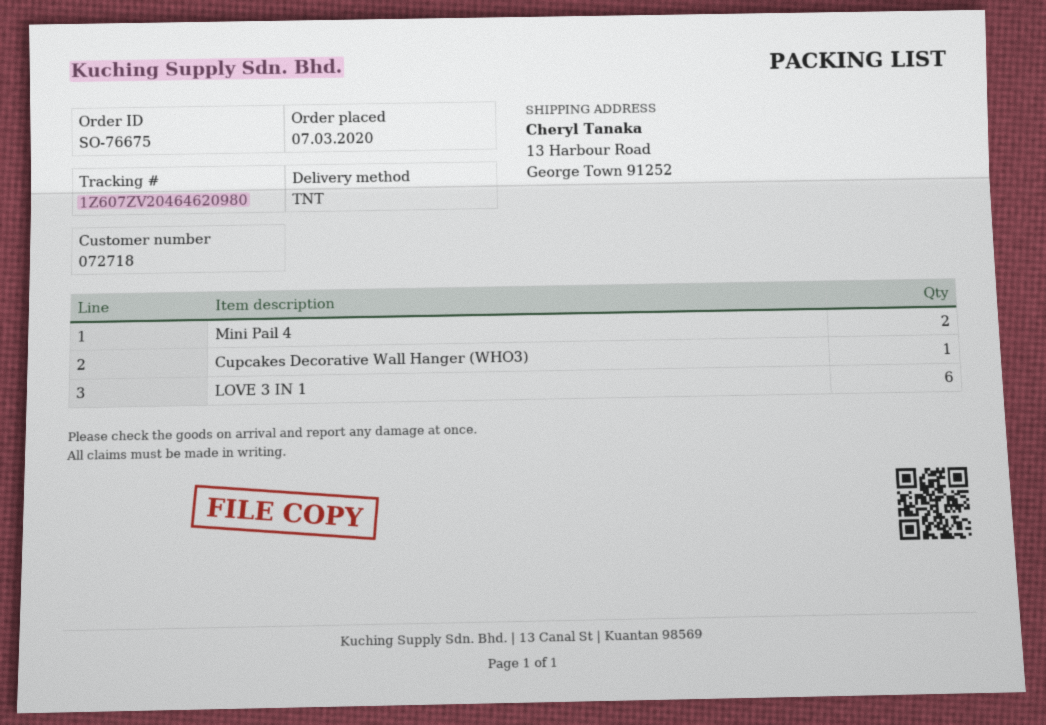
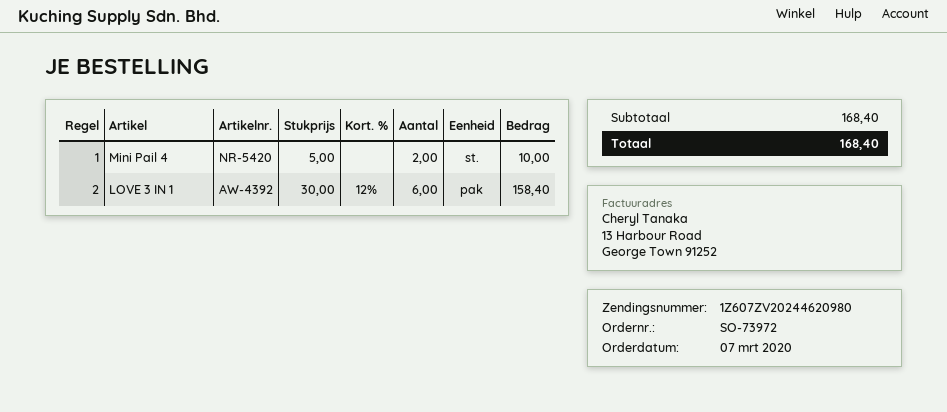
order number: SO-76675 -> SO-73972
tracking number: 1Z607ZV20464620980 -> 1Z607ZV20244620980
Cupcakes Decorative Wall Hanger (WHO3): 1 -> none

